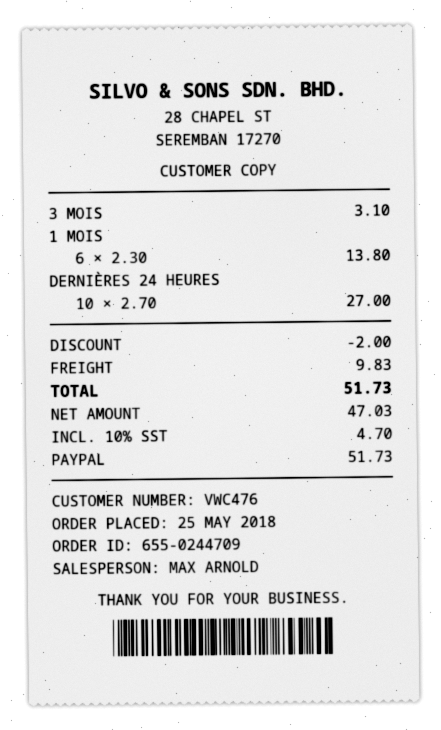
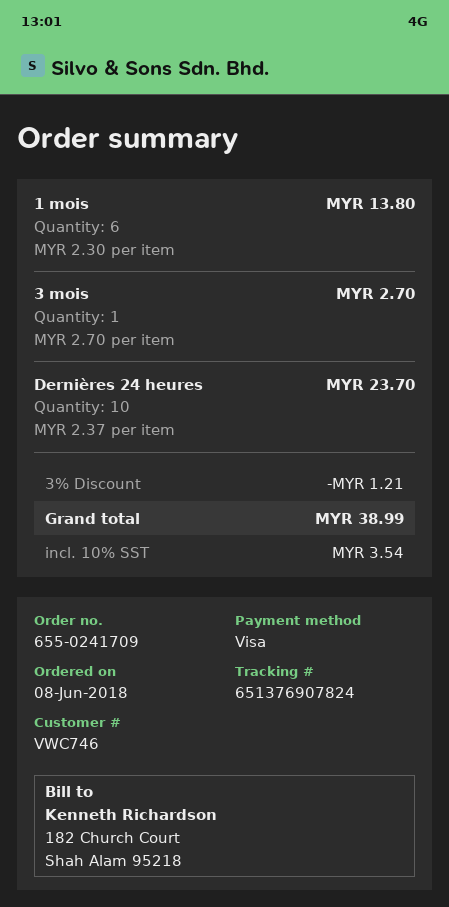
order number: 655-0244709 -> 655-0241709
order date: 2018-05-25 -> 2018-06-08
customer number: VWC476 -> VWC746
payment method: PayPal -> Visa
3 MOIS: 1 x 3.10 = 3.10 -> 1 x 2.70 = 2.70
DERNIÈRES 24 HEURES: 10 x 2.70 = 27.00 -> 10 x 2.37 = 23.70
discount: 2.00 -> 1.21
shipping: 9.83 -> none
tax: 10% = 4.70 -> 10% = 3.54
total: 51.73 -> 38.99

